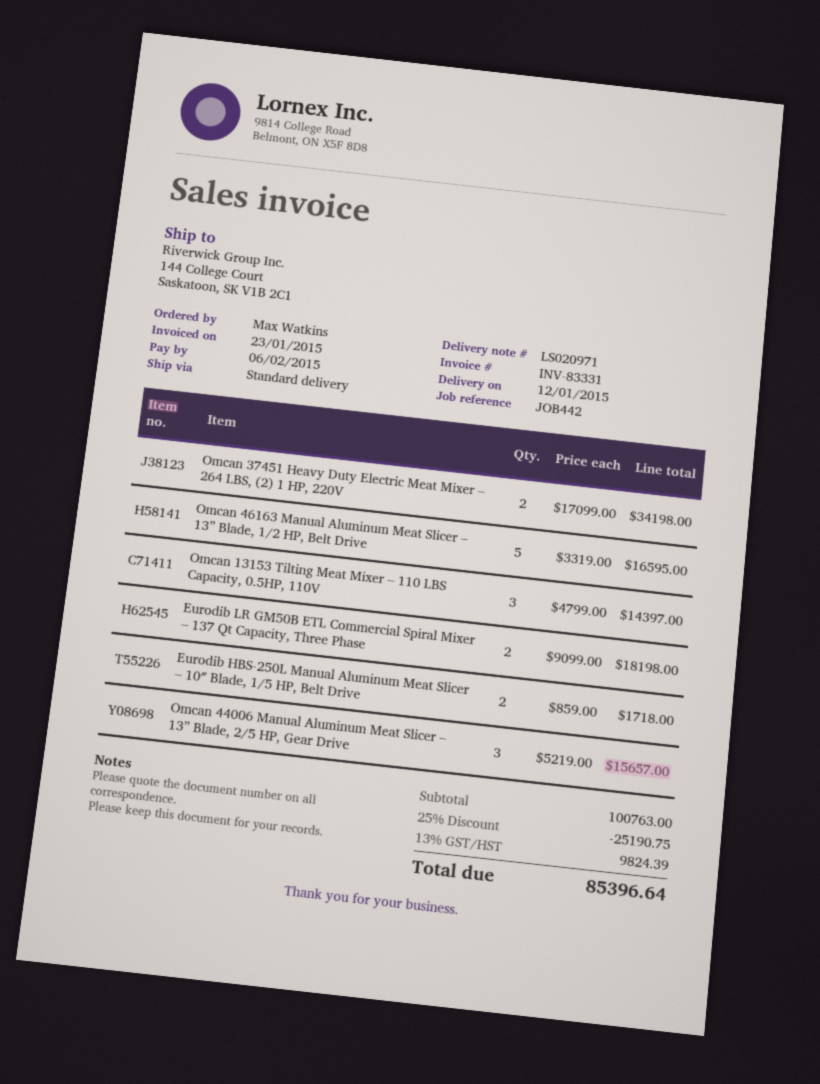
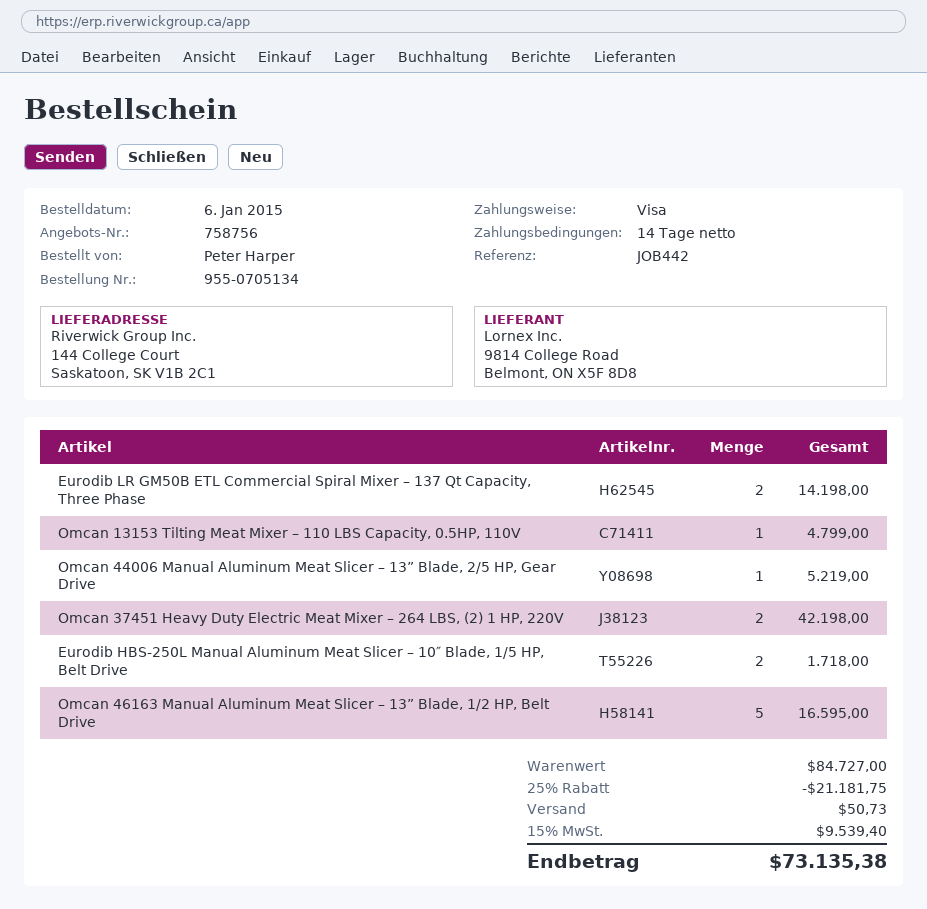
ordered by: Max Watkins -> Peter Harper
Omcan 37451 Heavy Duty Electric Meat Mixer – 264 LBS, (2) 1 HP, 220V: 2 for 34198.00 -> 2 for 42198.00
Omcan 13153 Tilting Meat Mixer – 110 LBS Capacity, 0.5HP, 110V: 3 for 14397.00 -> 1 for 4799.00
Eurodib LR GM50B ETL Commercial Spiral Mixer – 137 Qt Capacity, Three Phase: 2 for 18198.00 -> 2 for 14198.00
Omcan 44006 Manual Aluminum Meat Slicer – 13” Blade, 2/5 HP, Gear Drive: 3 for 15657.00 -> 1 for 5219.00
subtotal: 100763.00 -> 84727.00
discount: 25% = 25190.75 -> 25% = 21181.75
shipping: none -> 50.73
tax: 13% = 9824.39 -> 15% = 9539.40
total: 85396.64 -> 73135.38

